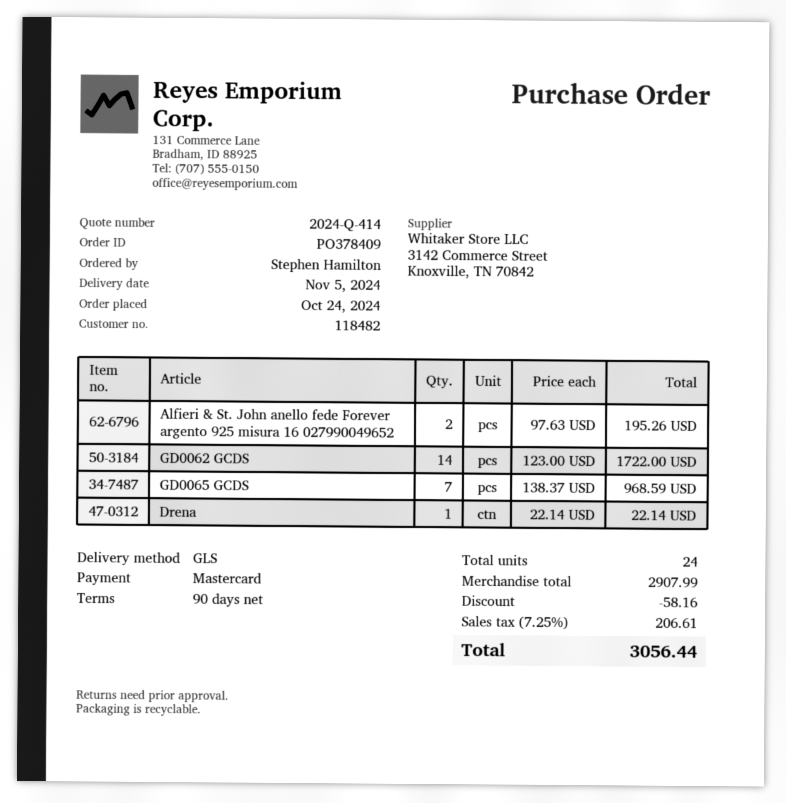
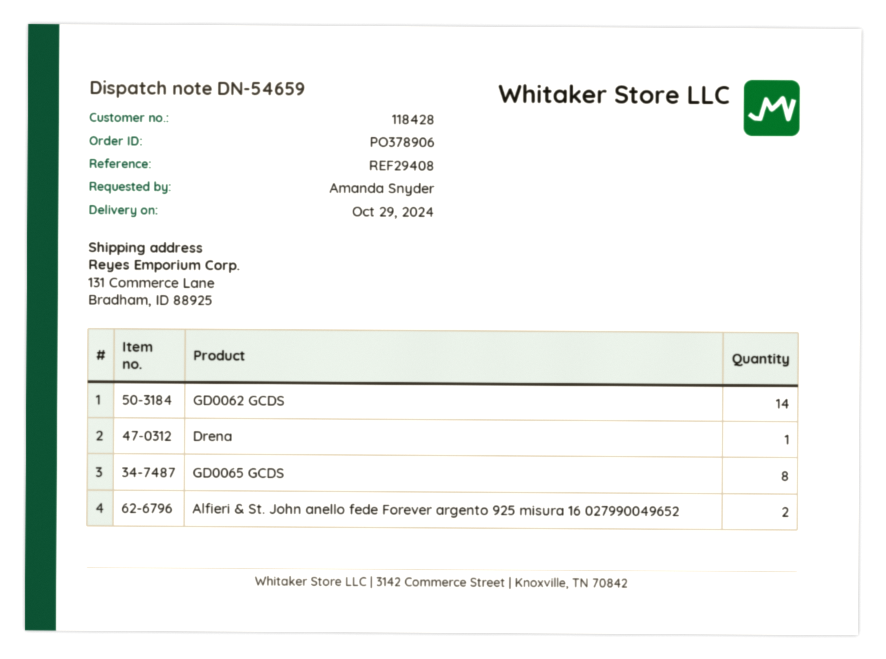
order number: PO378409 -> PO378906
delivery date: 2024-11-05 -> 2024-10-29
customer number: 118482 -> 118428
ordered by: Stephen Hamilton -> Amanda Snyder
GD0065 GCDS: 7 -> 8

